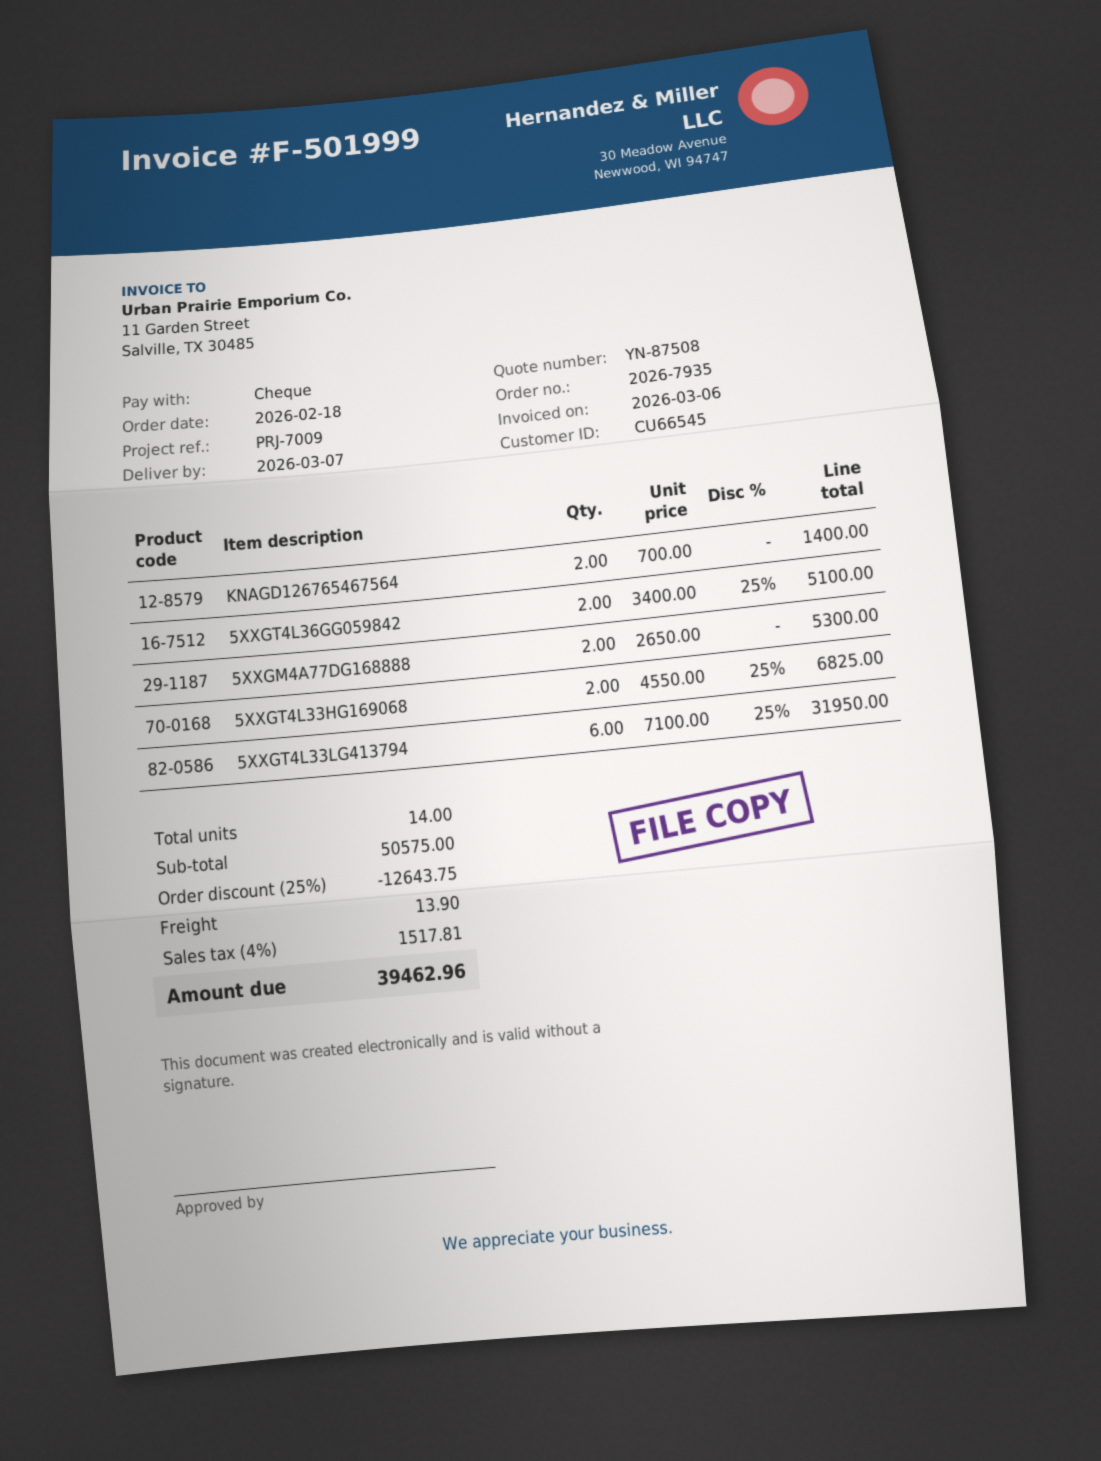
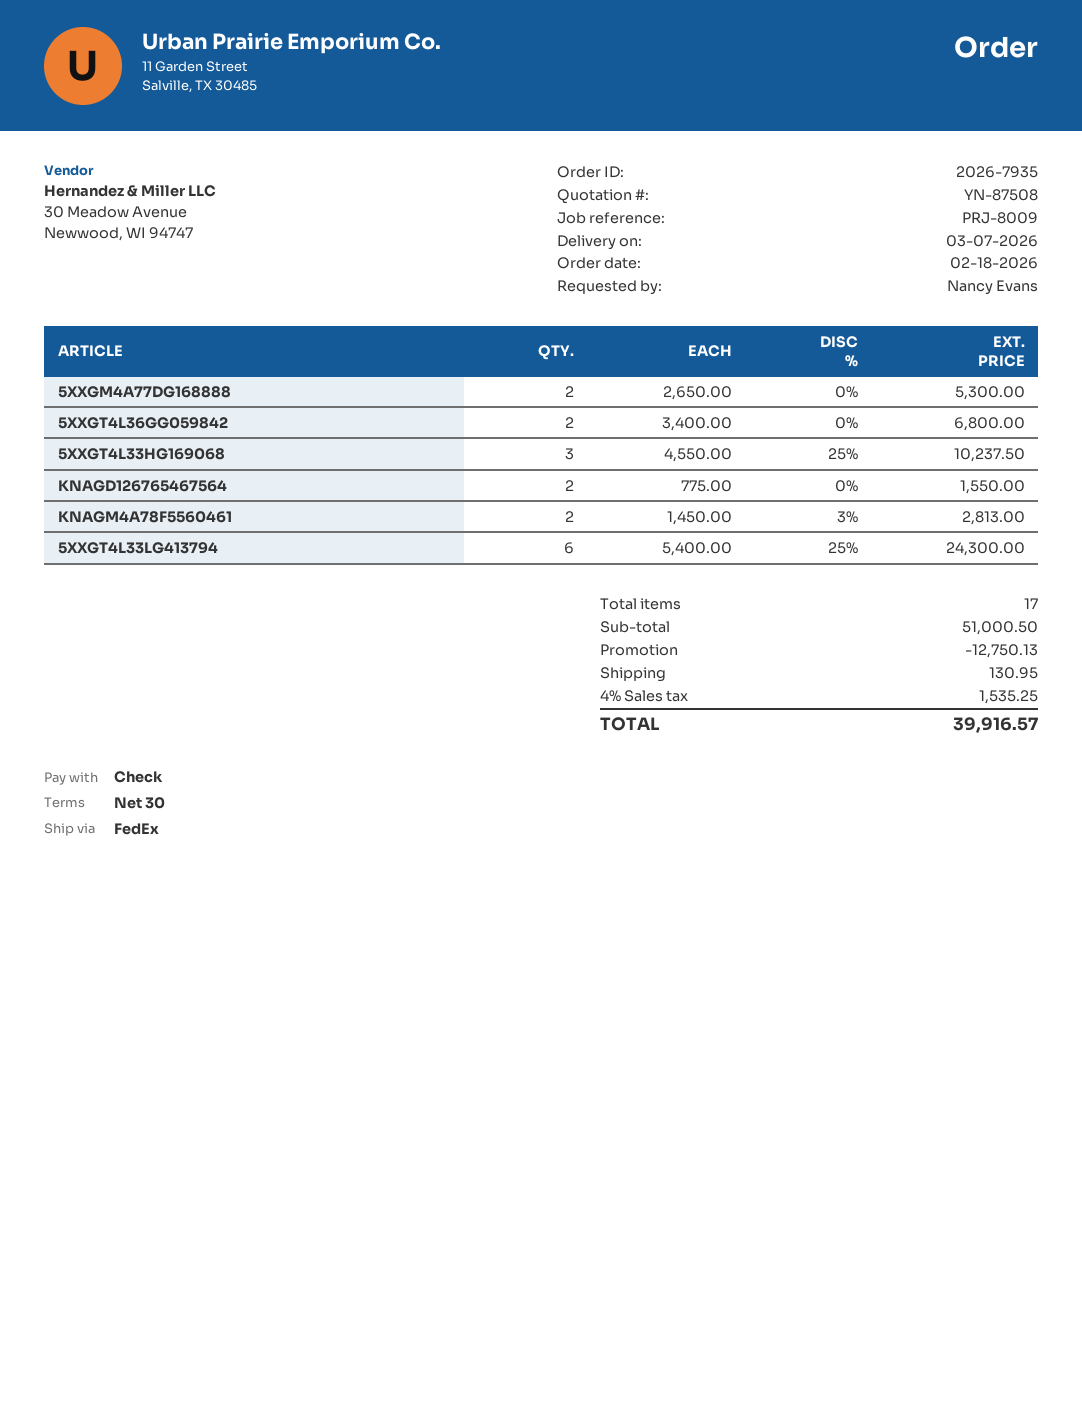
reference: PRJ-7009 -> PRJ-8009
KNAGD126765467564: 2 x 700.00 = 1400.00 -> 2 x 775.00 = 1550.00
5XXGT4L36GG059842: 2 x 3400.00 - 25% = 5100.00 -> 2 x 3400.00 = 6800.00
5XXGT4L33HG169068: 2 x 4550.00 - 25% = 6825.00 -> 3 x 4550.00 - 25% = 10237.50
5XXGT4L33LG413794: 6 x 7100.00 - 25% = 31950.00 -> 6 x 5400.00 - 25% = 24300.00
KNAGM4A78F5560461: none -> 2 x 1450.00 - 3% = 2813.00
total quantity: 14 -> 17
subtotal: 50575.00 -> 51000.50
discount: 12643.75 -> 12750.13
shipping: 13.90 -> 130.95
tax: 4% = 1517.81 -> 4% = 1535.25
total: 39462.96 -> 39916.57

